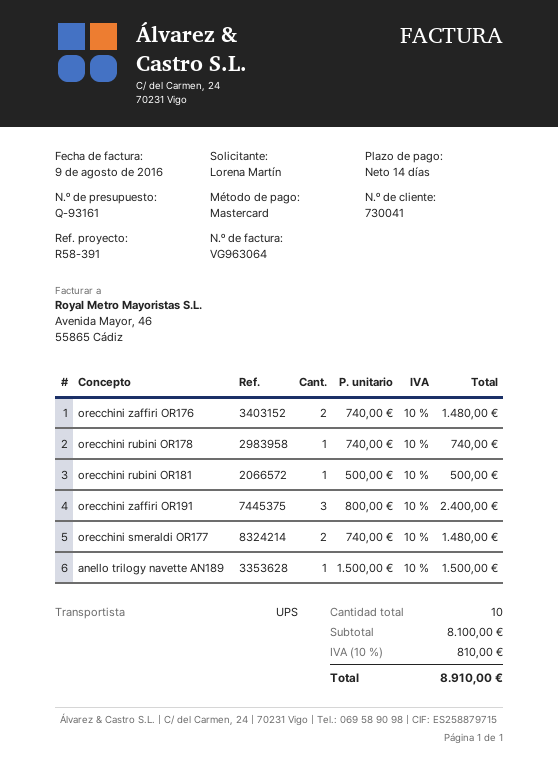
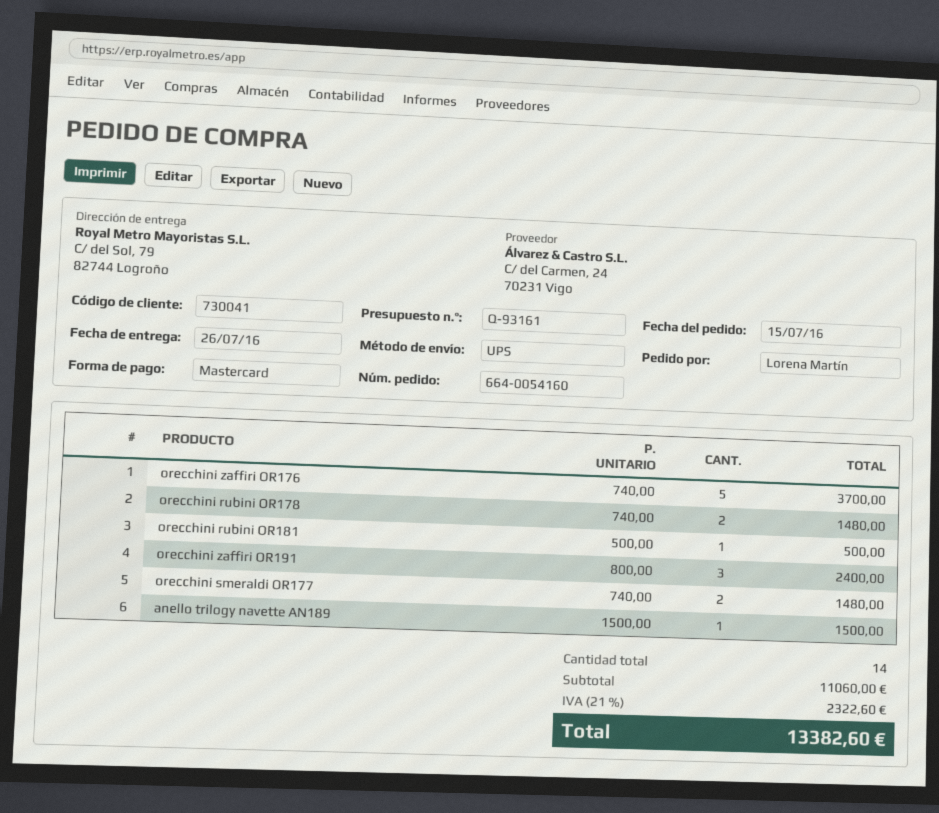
orecchini zaffiri OR176: 2 x 740.00 = 1480.00 -> 5 x 740.00 = 3700.00
orecchini rubini OR178: 1 x 740.00 = 740.00 -> 2 x 740.00 = 1480.00
total quantity: 10 -> 14
subtotal: 8100.00 -> 11060.00
tax: 10% = 810.00 -> 21% = 2322.60
total: 8910.00 -> 13382.60

